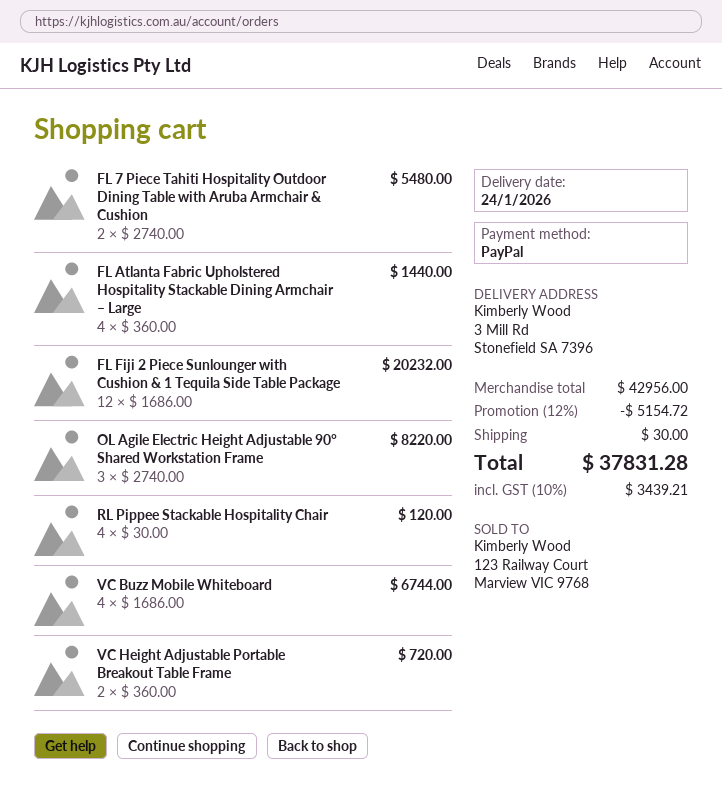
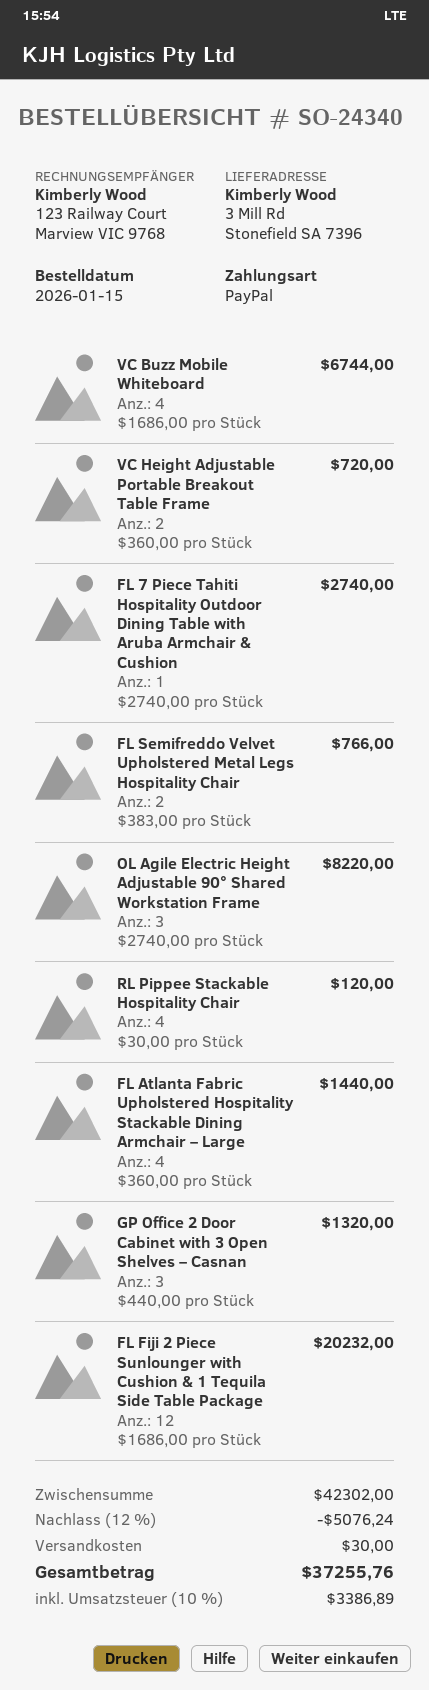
FL 7 Piece Tahiti Hospitality Outdoor Dining Table with Aruba Armchair & Cushion: 2 x 2740.00 = 5480.00 -> 1 x 2740.00 = 2740.00
FL Semifreddo Velvet Upholstered Metal Legs Hospitality Chair: none -> 2 x 383.00 = 766.00
GP Office 2 Door Cabinet with 3 Open Shelves – Casnan: none -> 3 x 440.00 = 1320.00
subtotal: 42956.00 -> 42302.00
discount: 12% = 5154.72 -> 12% = 5076.24
tax: 10% = 3439.21 -> 10% = 3386.89
total: 37831.28 -> 37255.76

